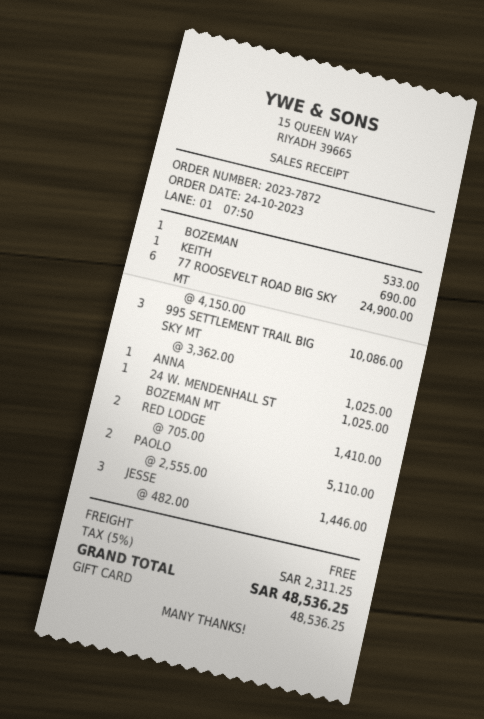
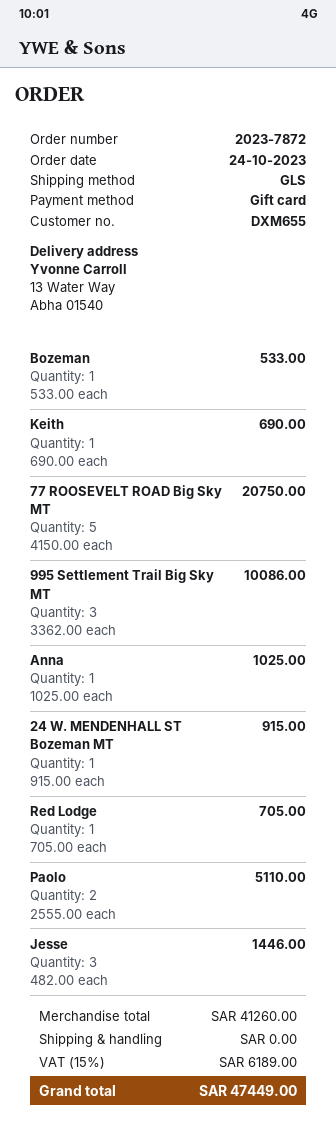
77 ROOSEVELT ROAD BIG SKY MT: 6 x 4150.00 = 24900.00 -> 5 x 4150.00 = 20750.00
24 W. MENDENHALL ST BOZEMAN MT: 1 x 1025.00 = 1025.00 -> 1 x 915.00 = 915.00
RED LODGE: 2 x 705.00 = 1410.00 -> 1 x 705.00 = 705.00
tax: 5% = 2311.25 -> 15% = 6189.00
total: 48536.25 -> 47449.00

